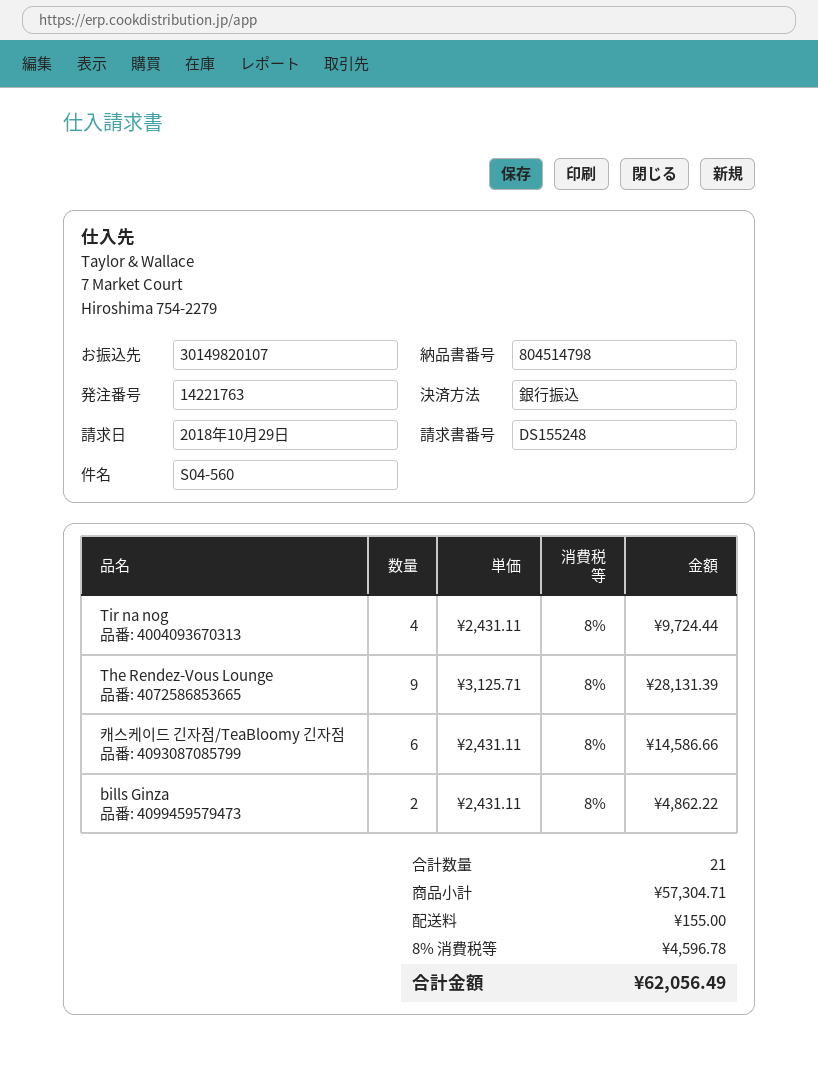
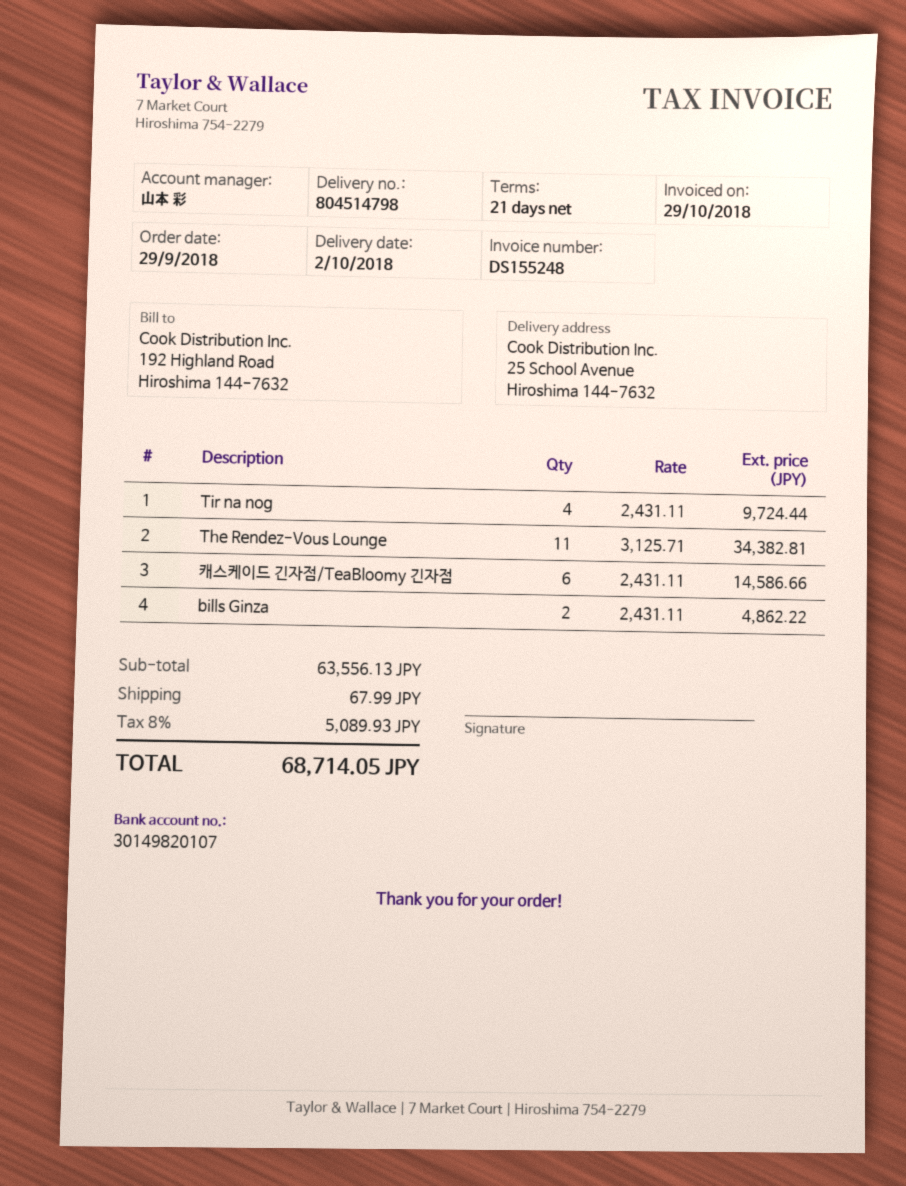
The Rendez-Vous Lounge: 9 x 3125.71 = 28131.39 -> 11 x 3125.71 = 34382.81
subtotal: 57304.71 -> 63556.13
shipping: 155.00 -> 67.99
tax: 8% = 4596.78 -> 8% = 5089.93
total: 62056.49 -> 68714.05

